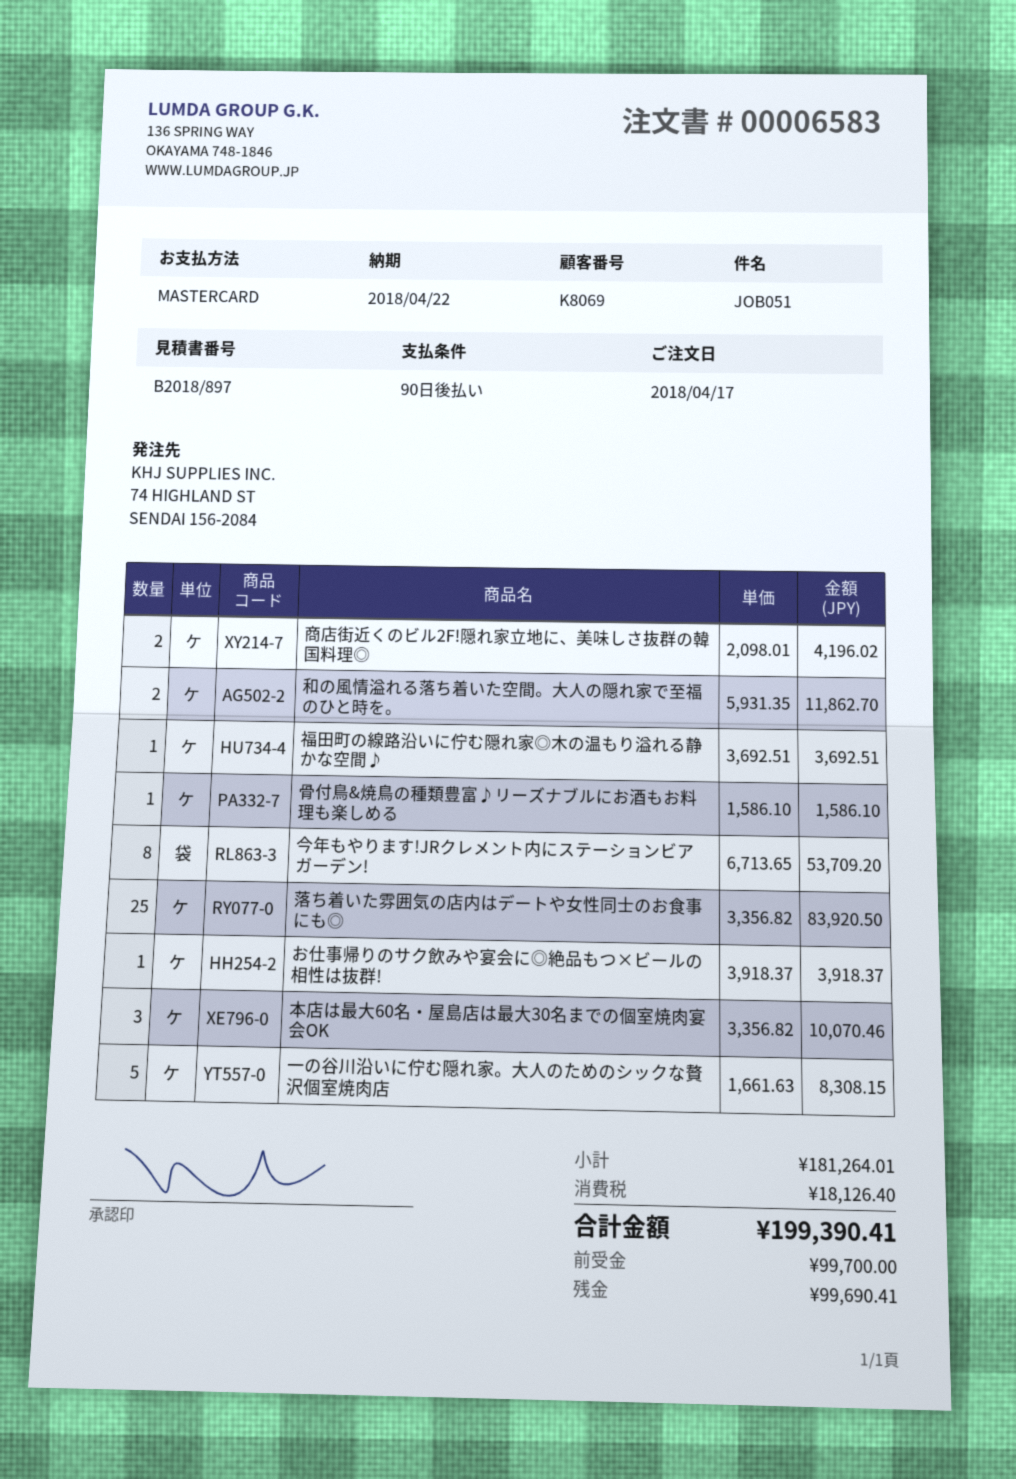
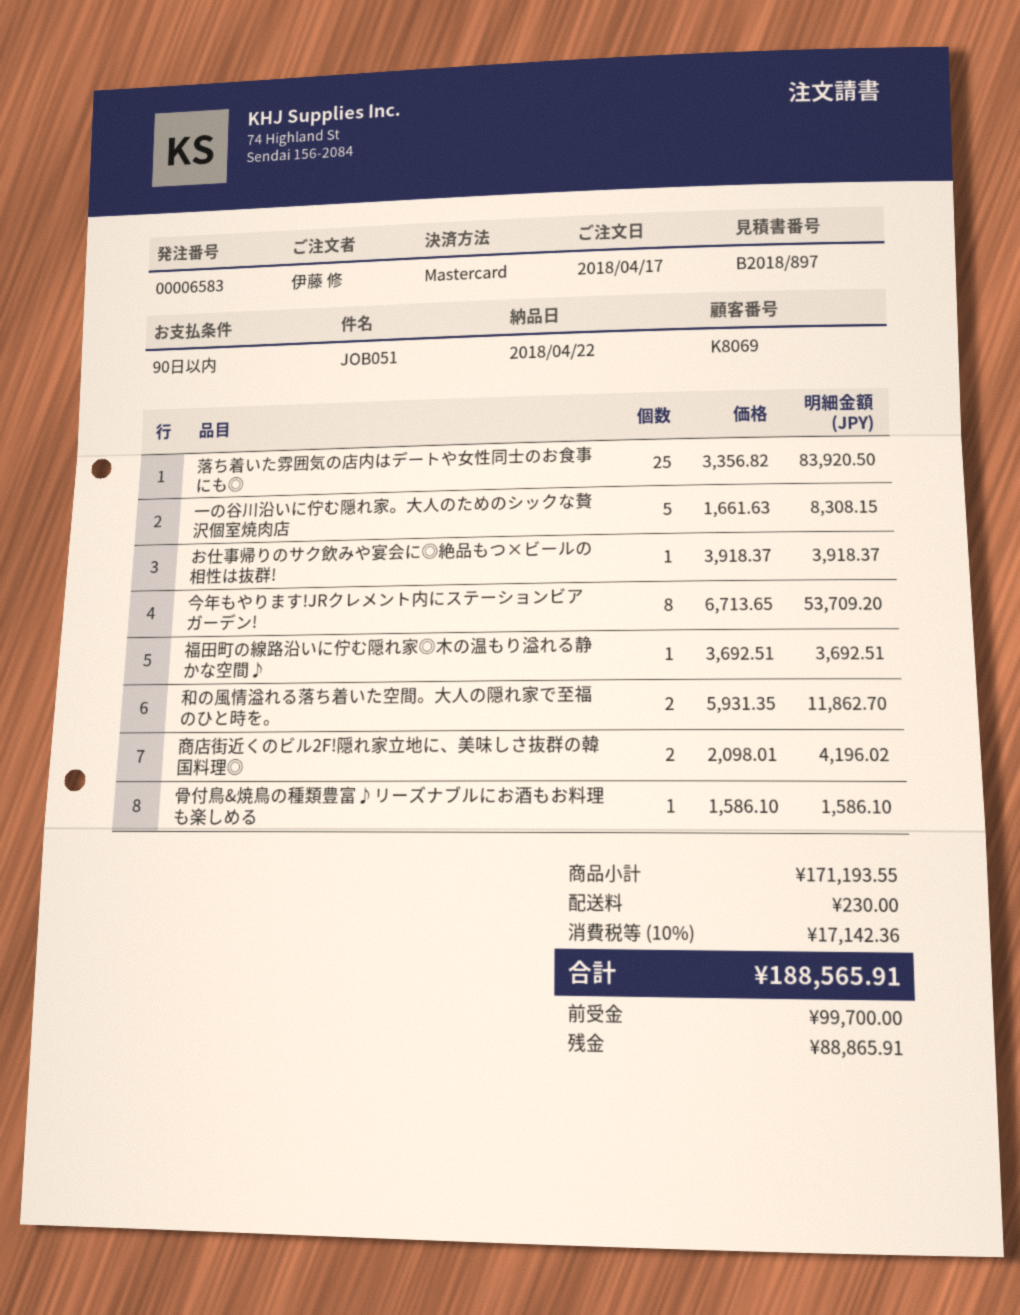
本店は最大60名・屋島店は最大30名までの個室焼肉宴会OK: 3 x 3356.82 = 10070.46 -> none
subtotal: 181264.01 -> 171193.55
shipping: none -> 230.00
tax: 18126.40 -> 17142.36
total: 199390.41 -> 188565.91
balance: 99690.41 -> 88865.91

